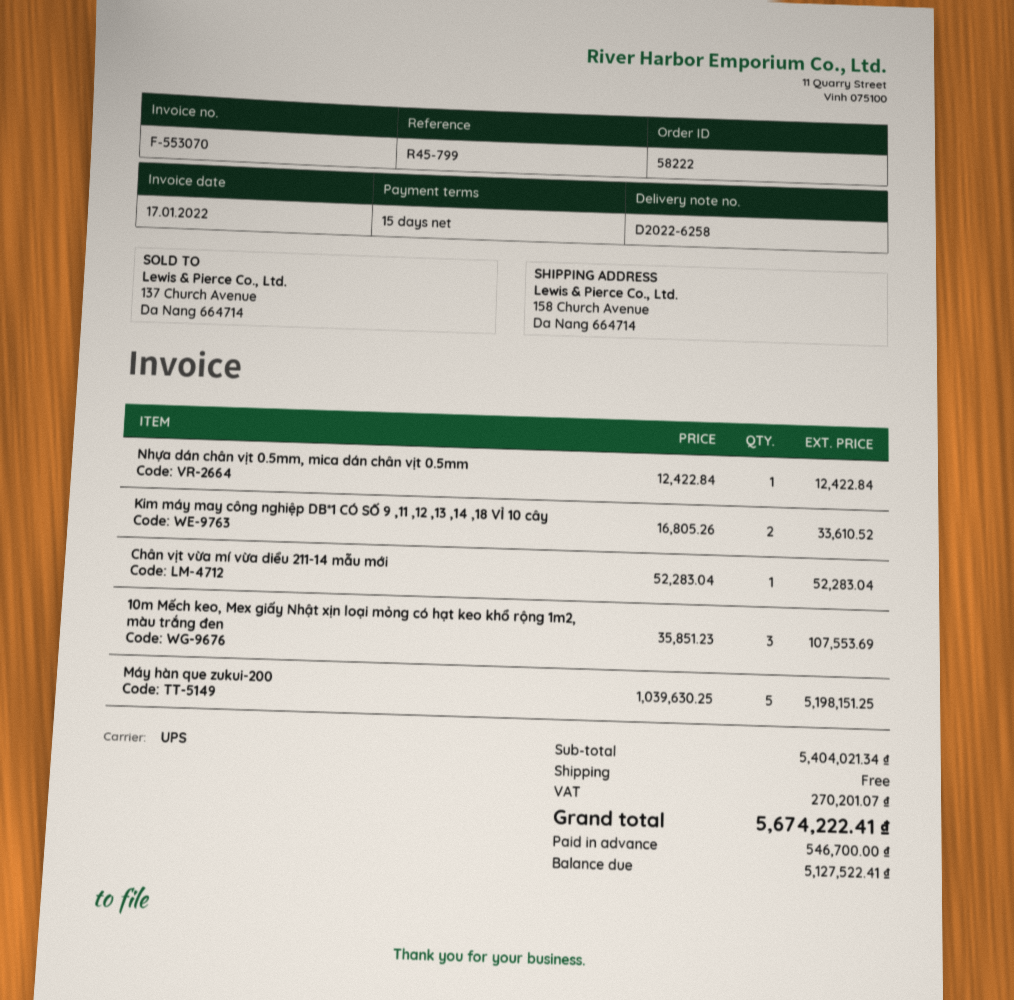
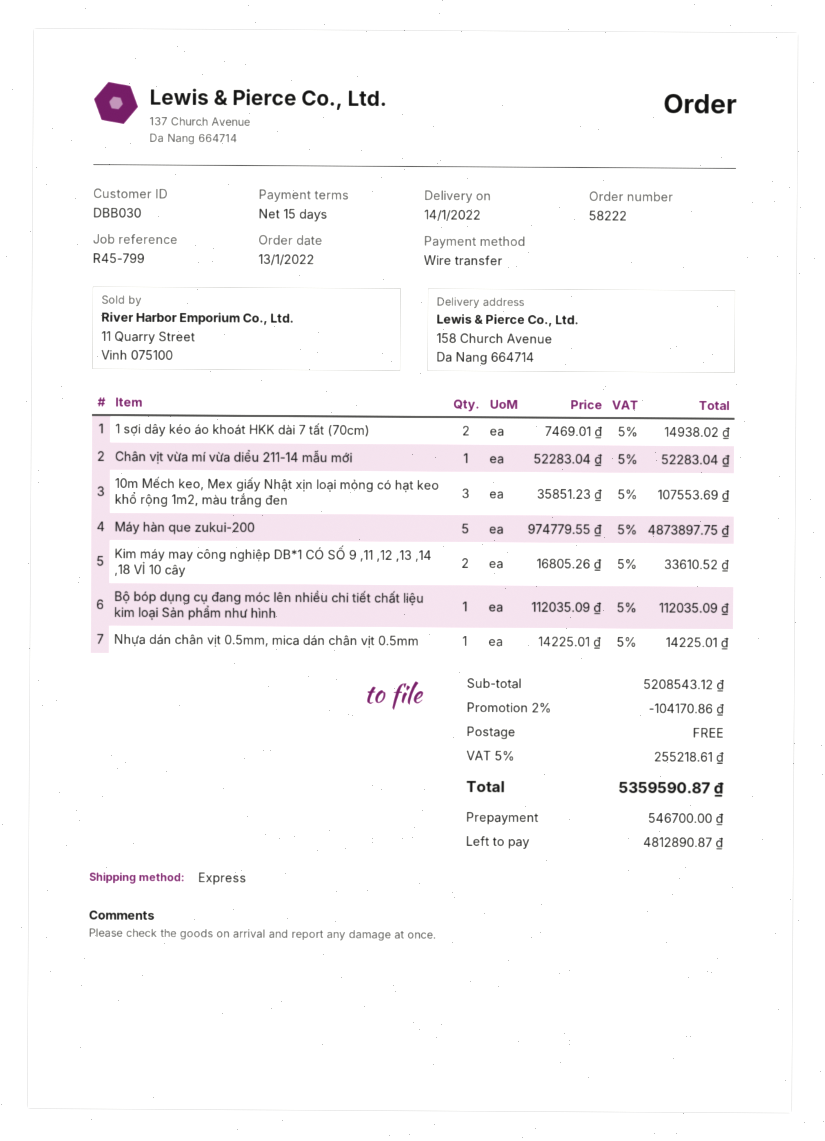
shipping method: UPS -> express
Nhựa dán chân vịt 0.5mm, mica dán chân vịt 0.5mm: 1 x 12422.84 = 12422.84 -> 1 x 14225.01 = 14225.01
Máy hàn que zukui-200: 5 x 1039630.25 = 5198151.25 -> 5 x 974779.55 = 4873897.75
1 sợi dây kéo áo khoát HKK dài 7 tất (70cm): none -> 2 x 7469.01 = 14938.02
Bộ bóp dụng cụ đang móc lên nhiều chi tiết chất liệu kim loại Sản phẩm như hình: none -> 1 x 112035.09 = 112035.09
subtotal: 5404021.34 -> 5208543.12
discount: none -> 2% = 104170.86
tax: 270201.07 -> 255218.61
total: 5674222.41 -> 5359590.87
balance: 5127522.41 -> 4812890.87

